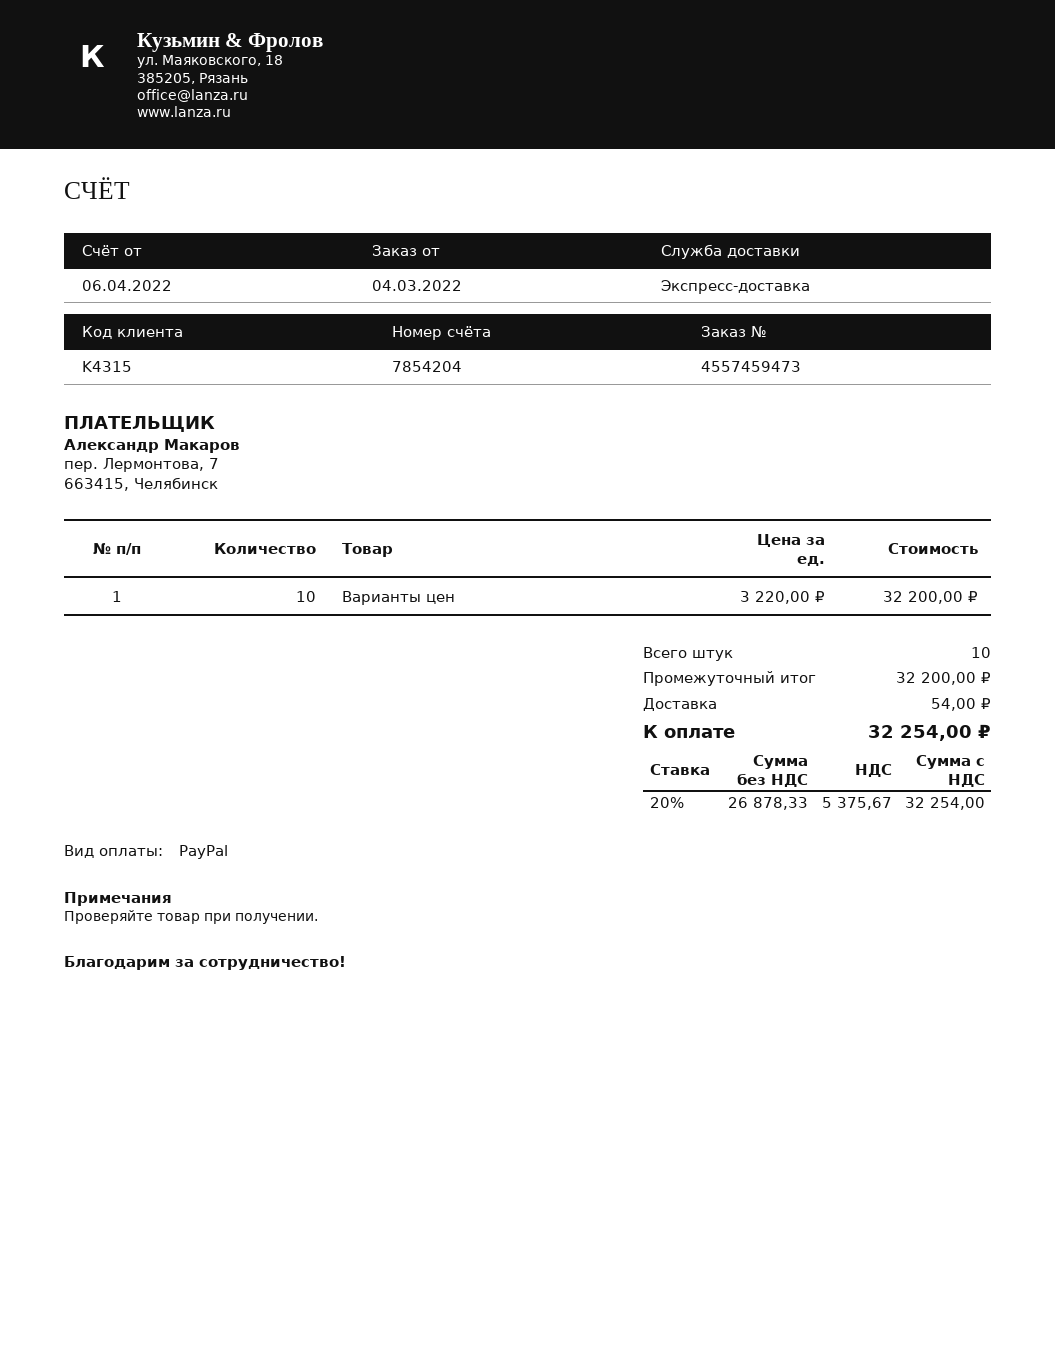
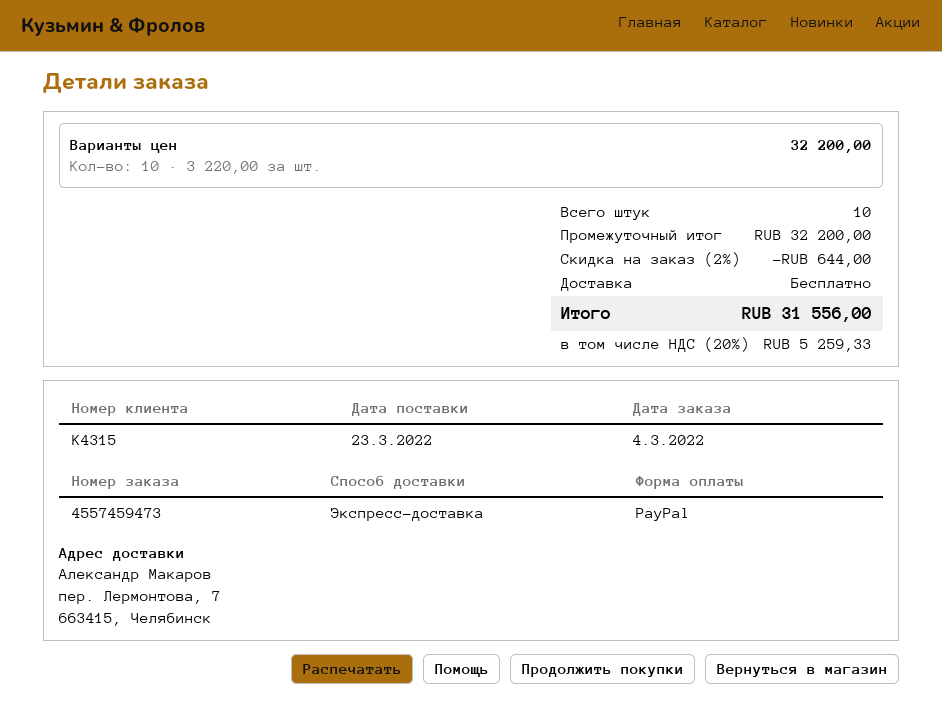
discount: none -> 2% = 644.00
shipping: 54.00 -> 0.00
tax: 20% = 5375.67 -> 20% = 5259.33
total: 32254.00 -> 31556.00

